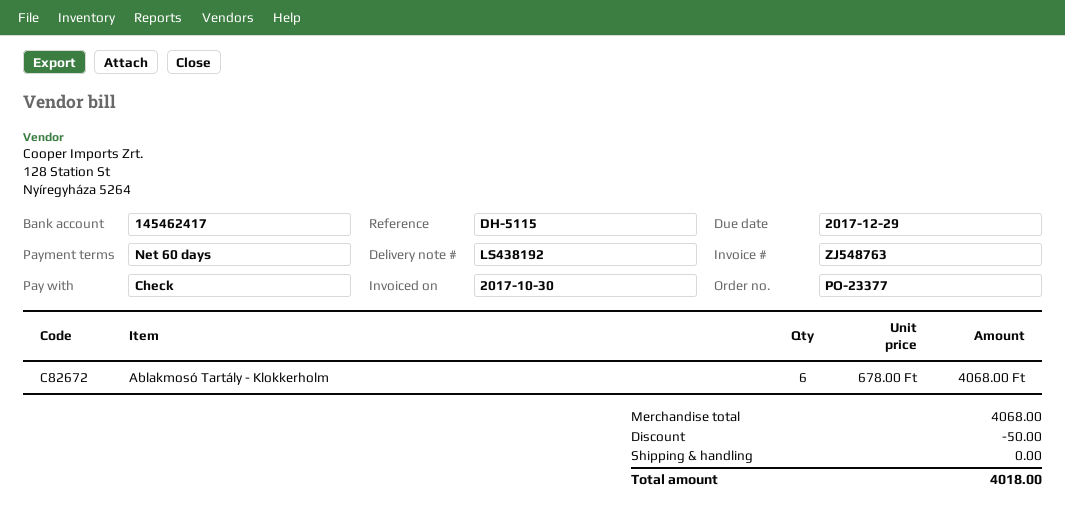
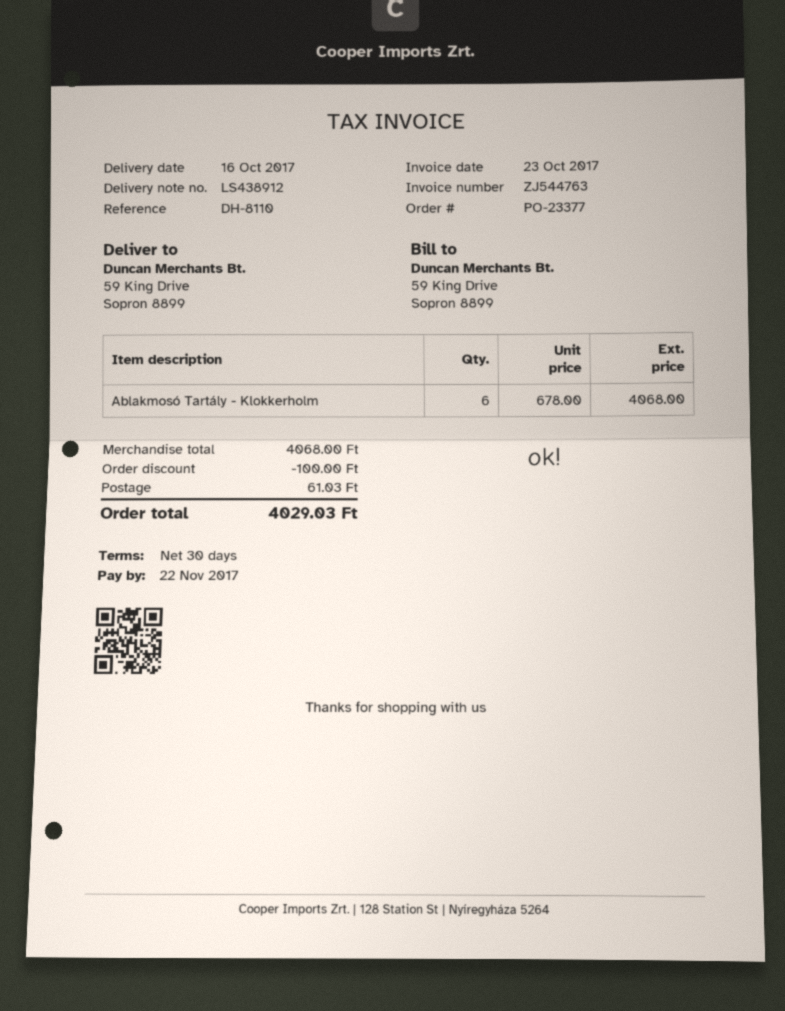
delivery note number: LS438192 -> LS438912
invoice number: ZJ548763 -> ZJ544763
invoice date: 2017-10-30 -> 2017-10-23
payment terms: 60 days -> 30 days
due date: 2017-12-29 -> 2017-11-22
reference: DH-5115 -> DH-8110
discount: 50.00 -> 100.00
shipping: 0.00 -> 61.03
total: 4018.00 -> 4029.03

